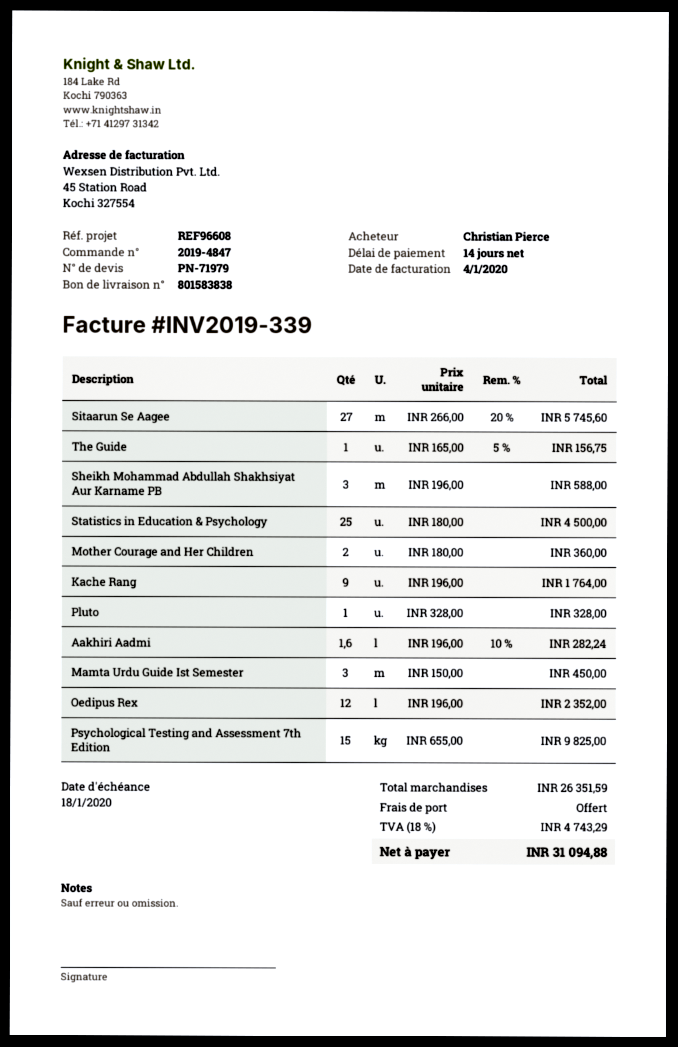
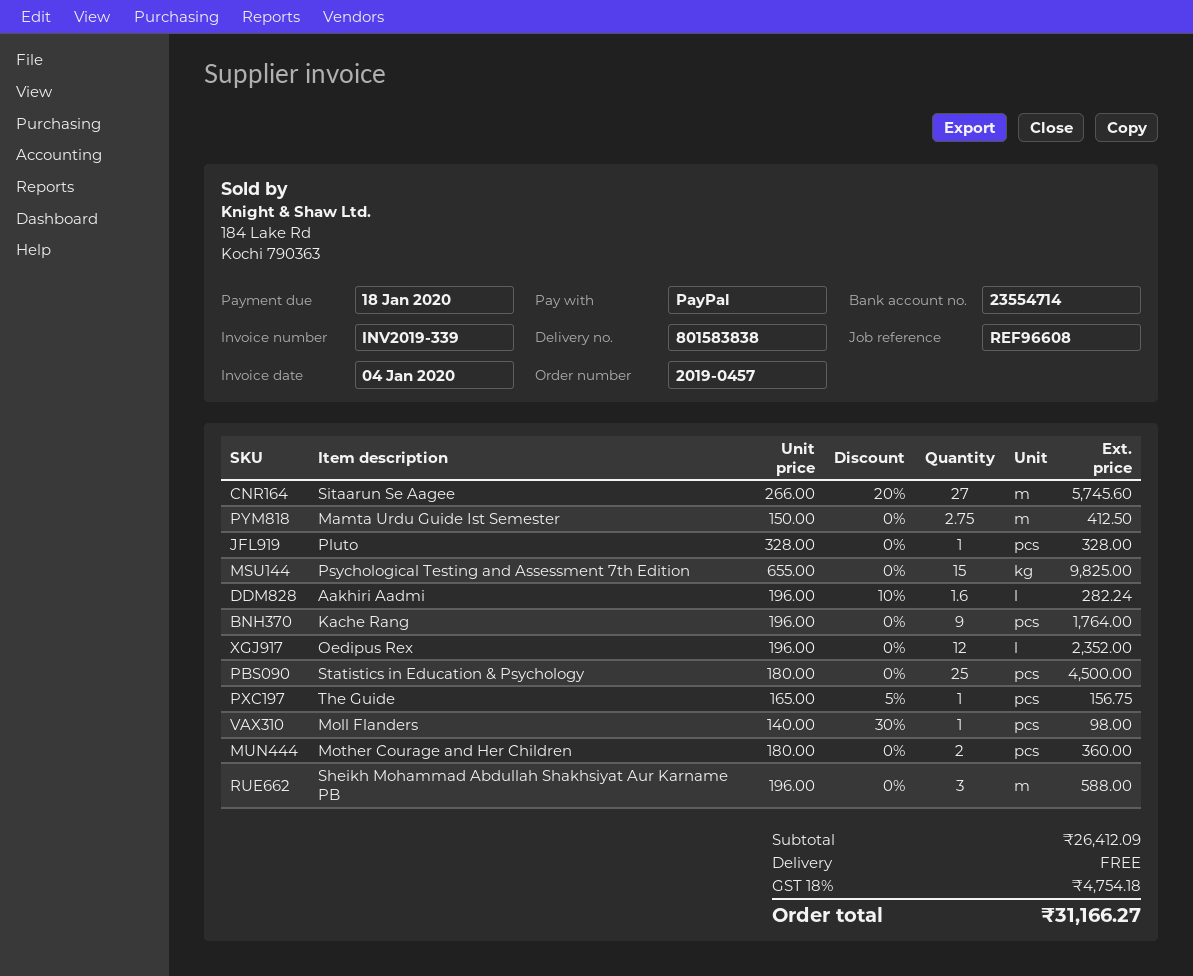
order number: 2019-4847 -> 2019-0457
Mamta Urdu Guide Ist Semester: 3 x 150.00 = 450.00 -> 2.75 x 150.00 = 412.50
Moll Flanders: none -> 1 x 140.00 - 30% = 98.00
subtotal: 26351.59 -> 26412.09
tax: 18% = 4743.29 -> 18% = 4754.18
total: 31094.88 -> 31166.27

